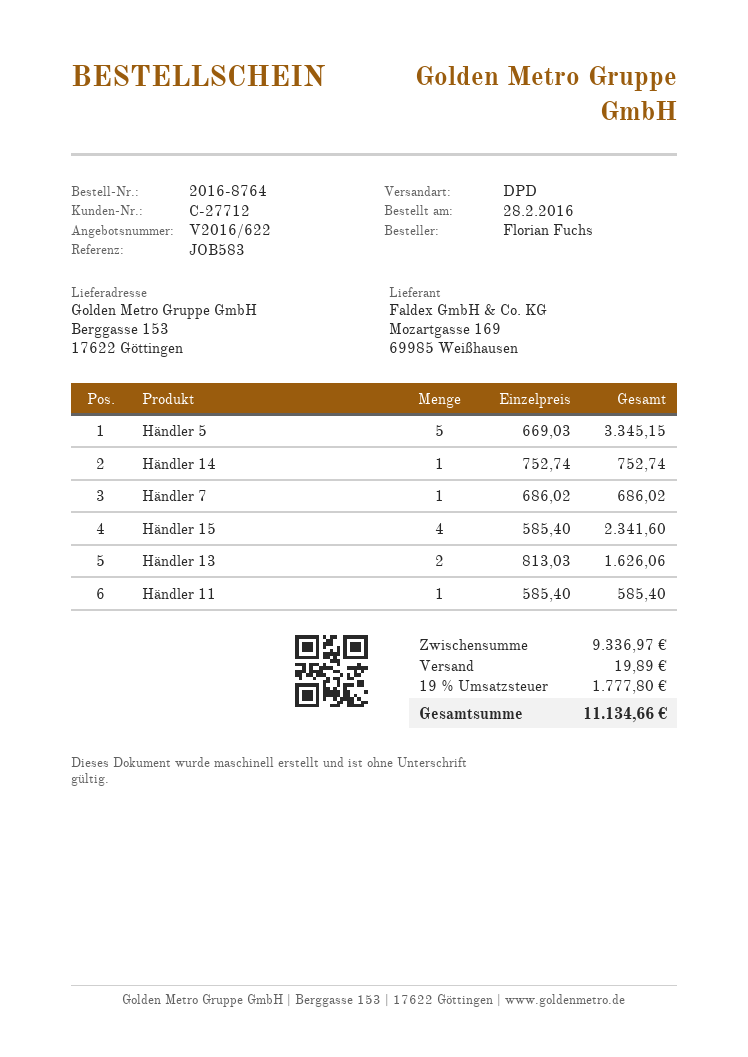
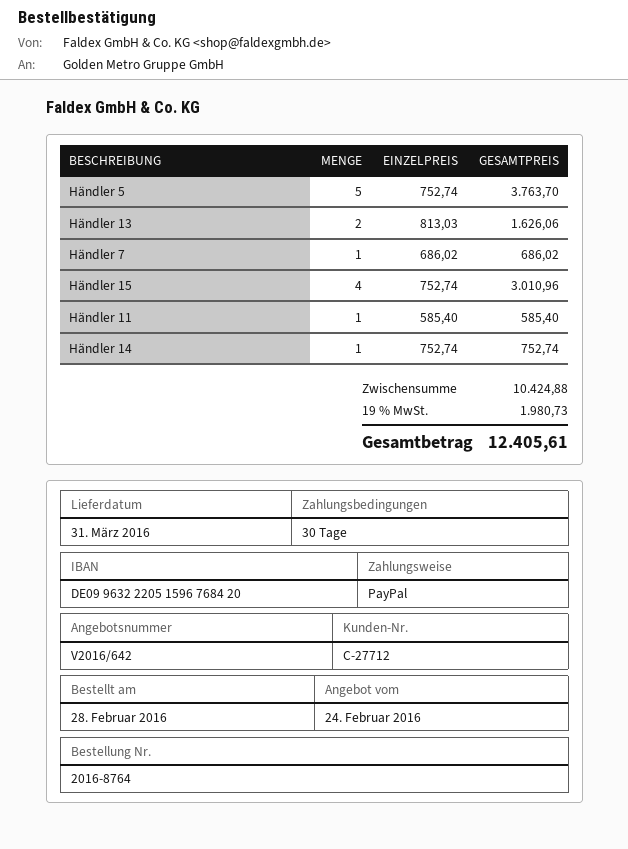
quote number: V2016/622 -> V2016/642
Händler 5: 5 x 669.03 = 3345.15 -> 5 x 752.74 = 3763.70
Händler 15: 4 x 585.40 = 2341.60 -> 4 x 752.74 = 3010.96
subtotal: 9336.97 -> 10424.88
shipping: 19.89 -> none
tax: 19% = 1777.80 -> 19% = 1980.73
total: 11134.66 -> 12405.61

